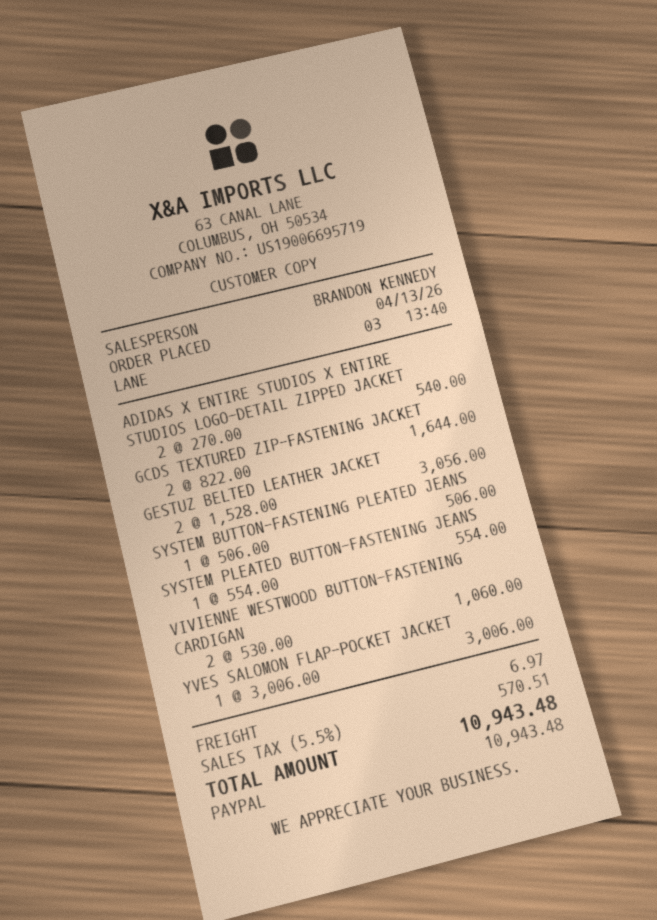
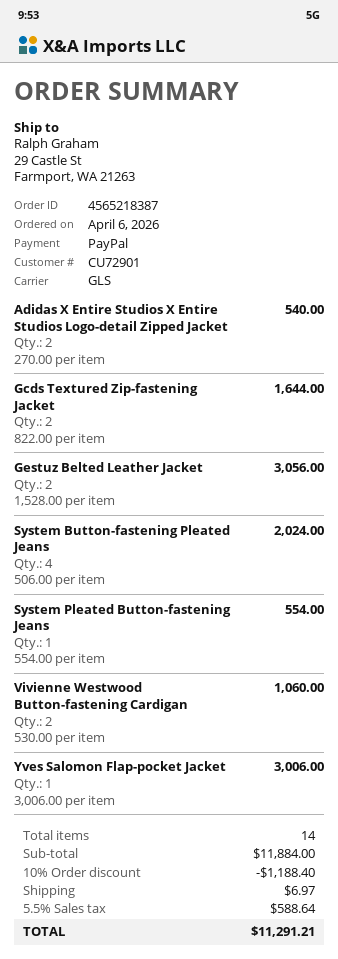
order date: 2026-04-13 -> 2026-04-06
SYSTEM BUTTON-FASTENING PLEATED JEANS: 1 x 506.00 = 506.00 -> 4 x 506.00 = 2024.00
discount: none -> 10% = 1188.40
tax: 5.5% = 570.51 -> 5.5% = 588.64
total: 10943.48 -> 11291.21

